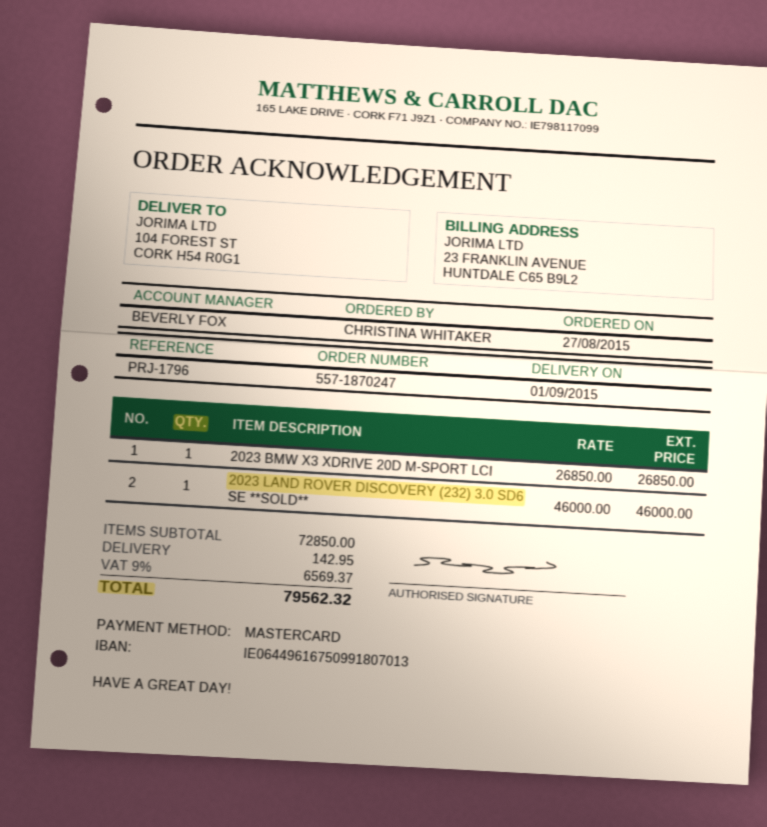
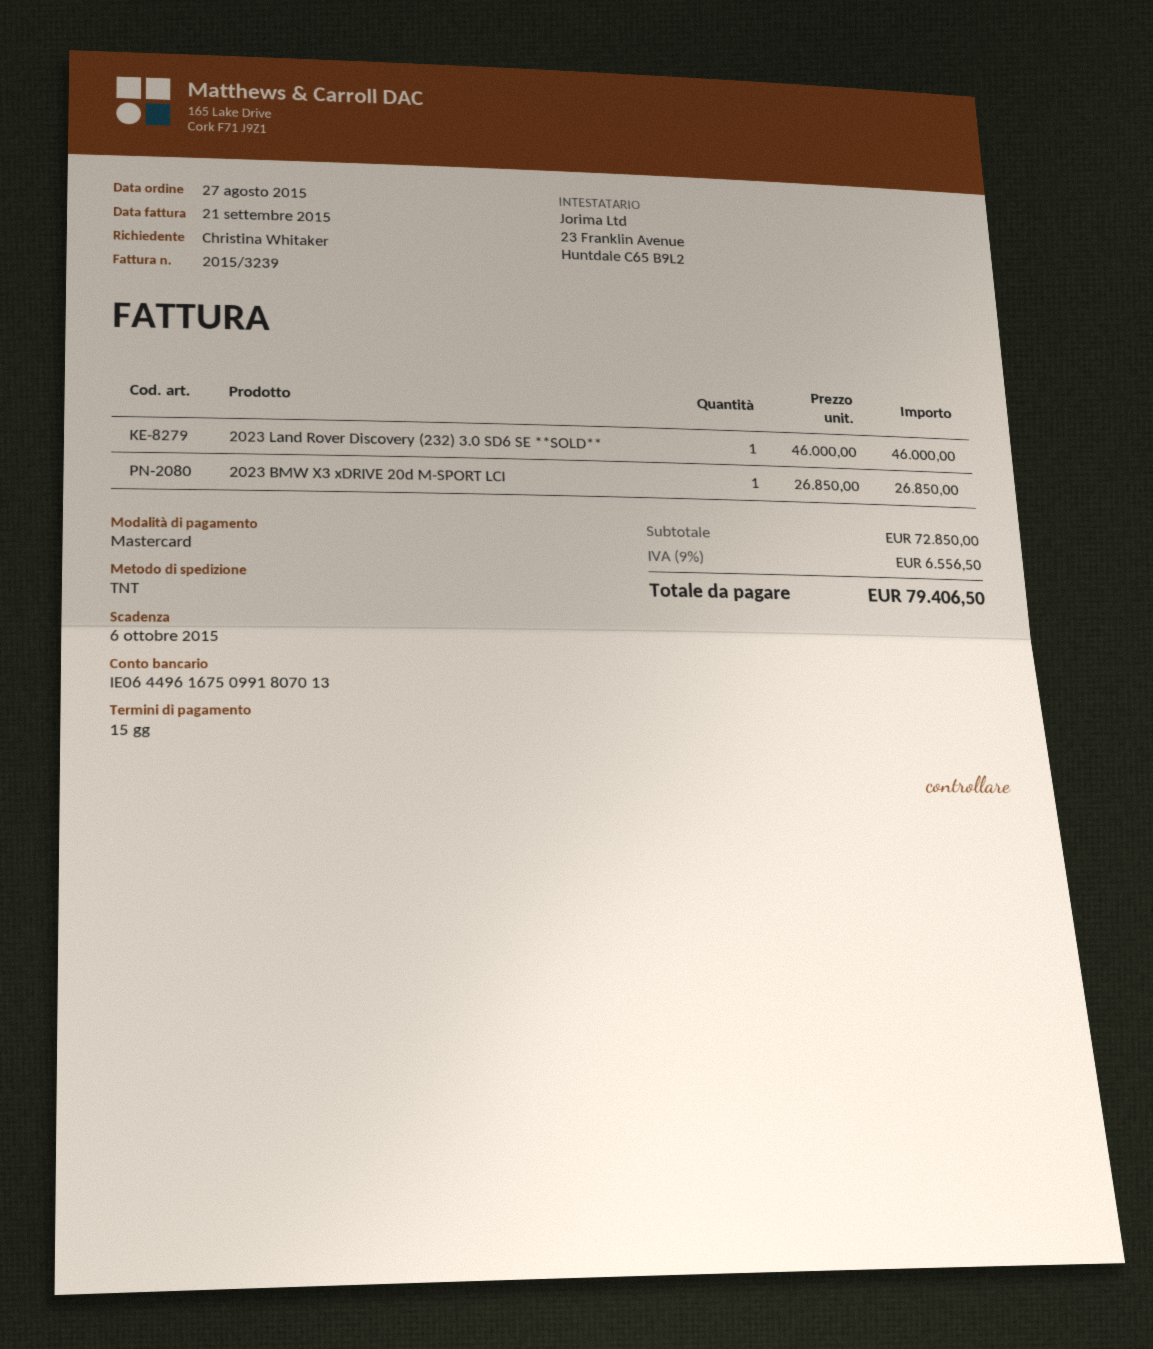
shipping: 142.95 -> none
tax: 9% = 6569.37 -> 9% = 6556.50
total: 79562.32 -> 79406.50

